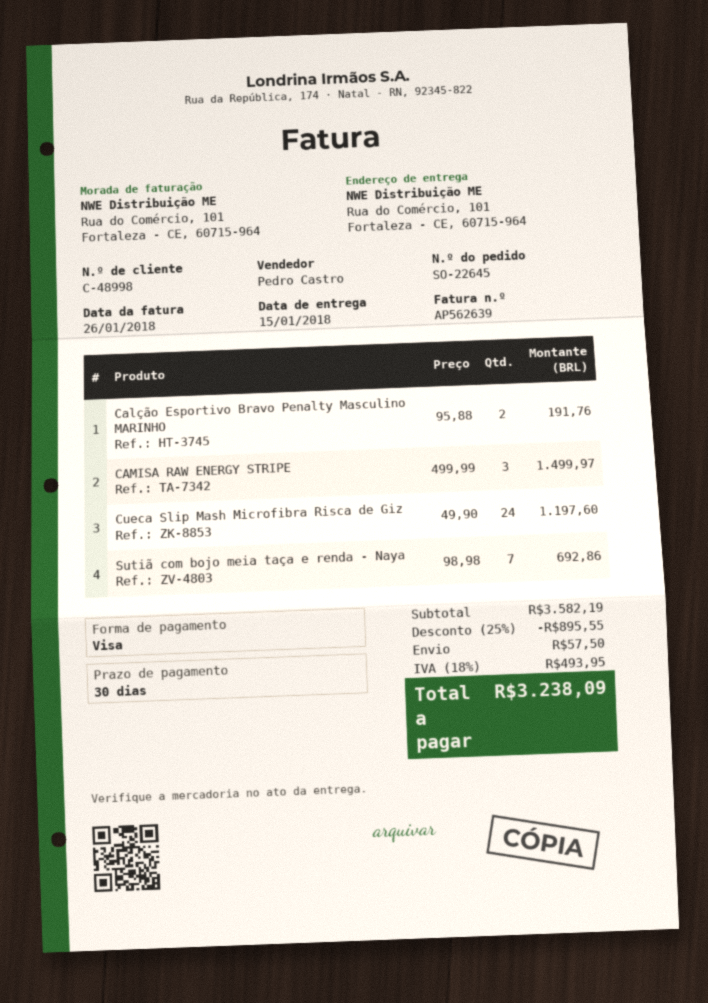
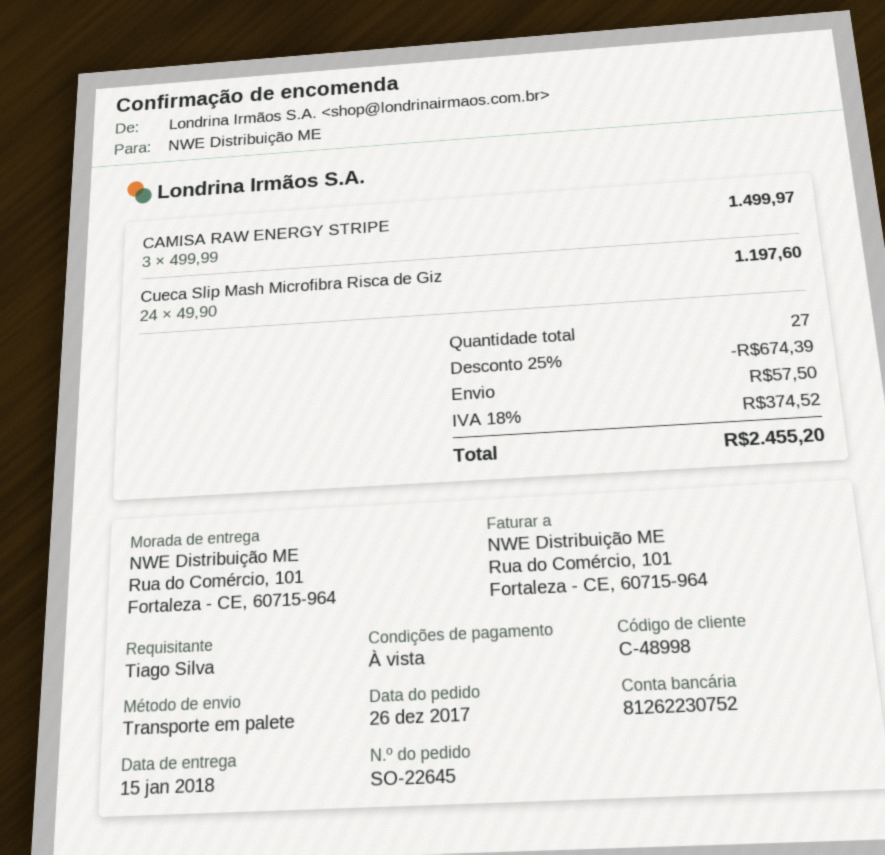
payment terms: 30 days -> on receipt
Calção Esportivo Bravo Penalty Masculino MARINHO: 2 x 95.88 = 191.76 -> none
Sutiã com bojo meia taça e renda - Naya: 7 x 98.98 = 692.86 -> none
discount: 25% = 895.55 -> 25% = 674.39
tax: 18% = 493.95 -> 18% = 374.52
total: 3238.09 -> 2455.20

